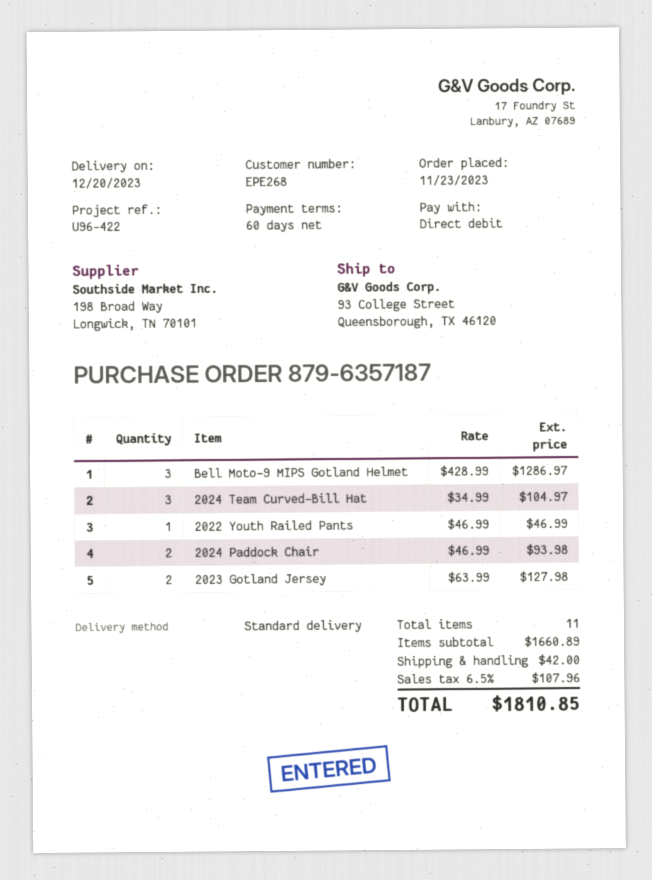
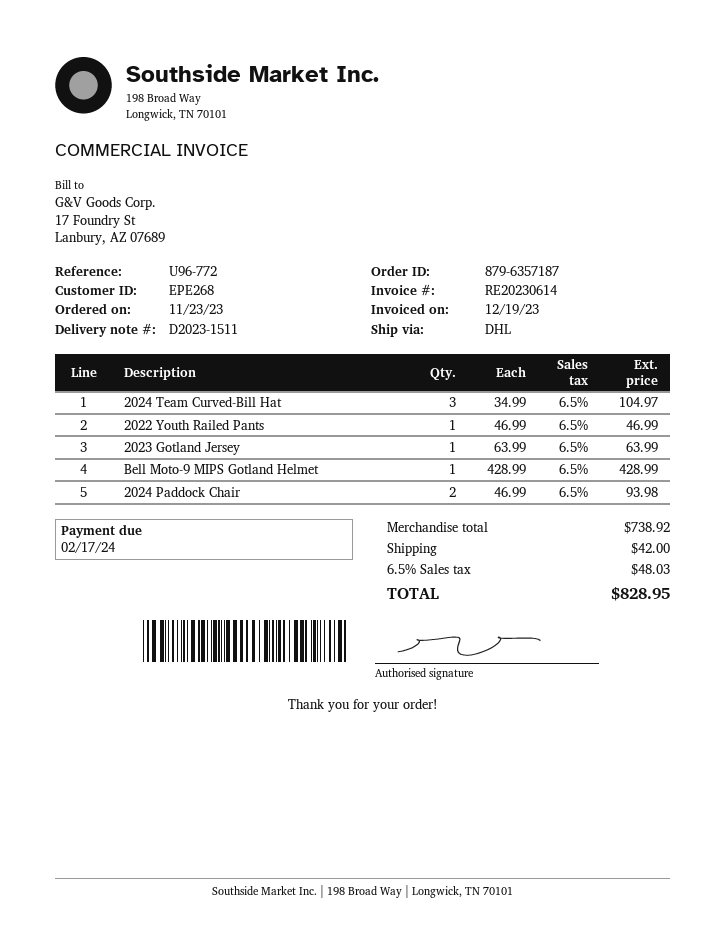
reference: U96-422 -> U96-772
shipping method: standard -> DHL
Bell Moto-9 MIPS Gotland Helmet: 3 x 428.99 = 1286.97 -> 1 x 428.99 = 428.99
2023 Gotland Jersey: 2 x 63.99 = 127.98 -> 1 x 63.99 = 63.99
subtotal: 1660.89 -> 738.92
tax: 6.5% = 107.96 -> 6.5% = 48.03
total: 1810.85 -> 828.95

